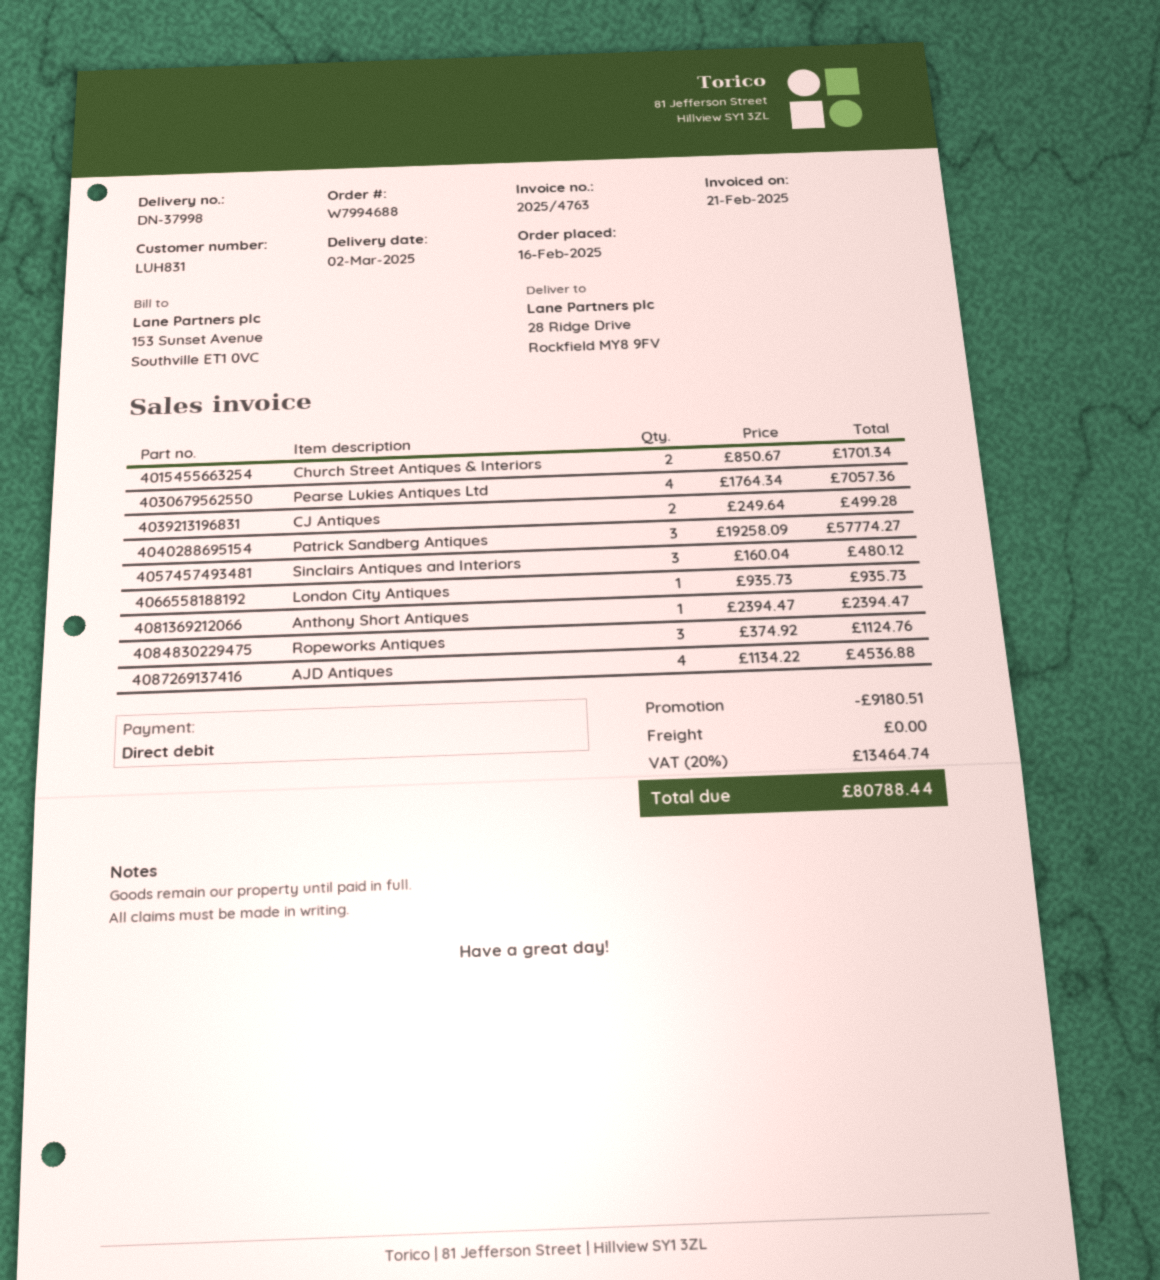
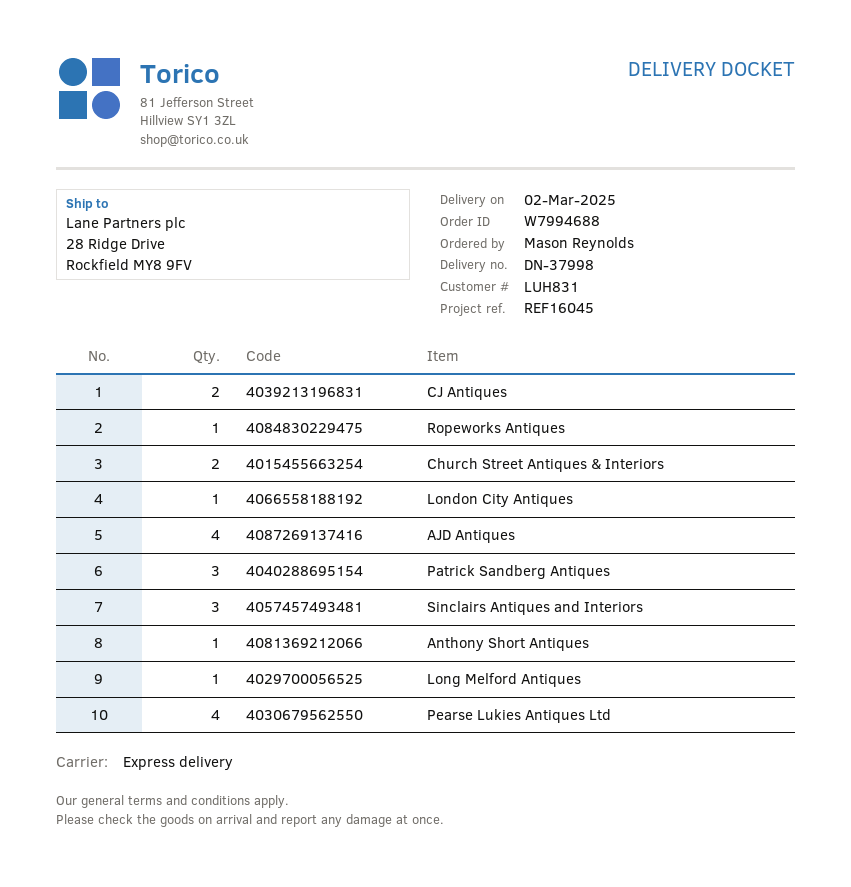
Ropeworks Antiques: 3 -> 1
Long Melford Antiques: none -> 1

